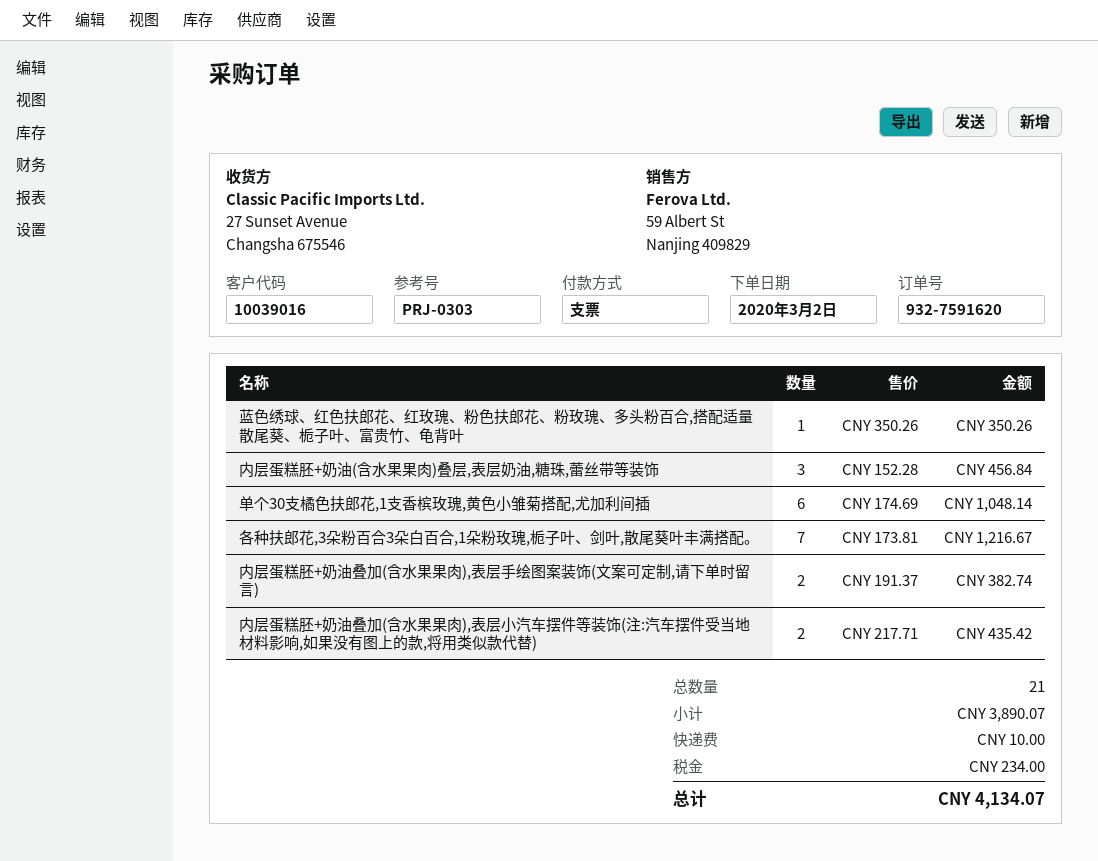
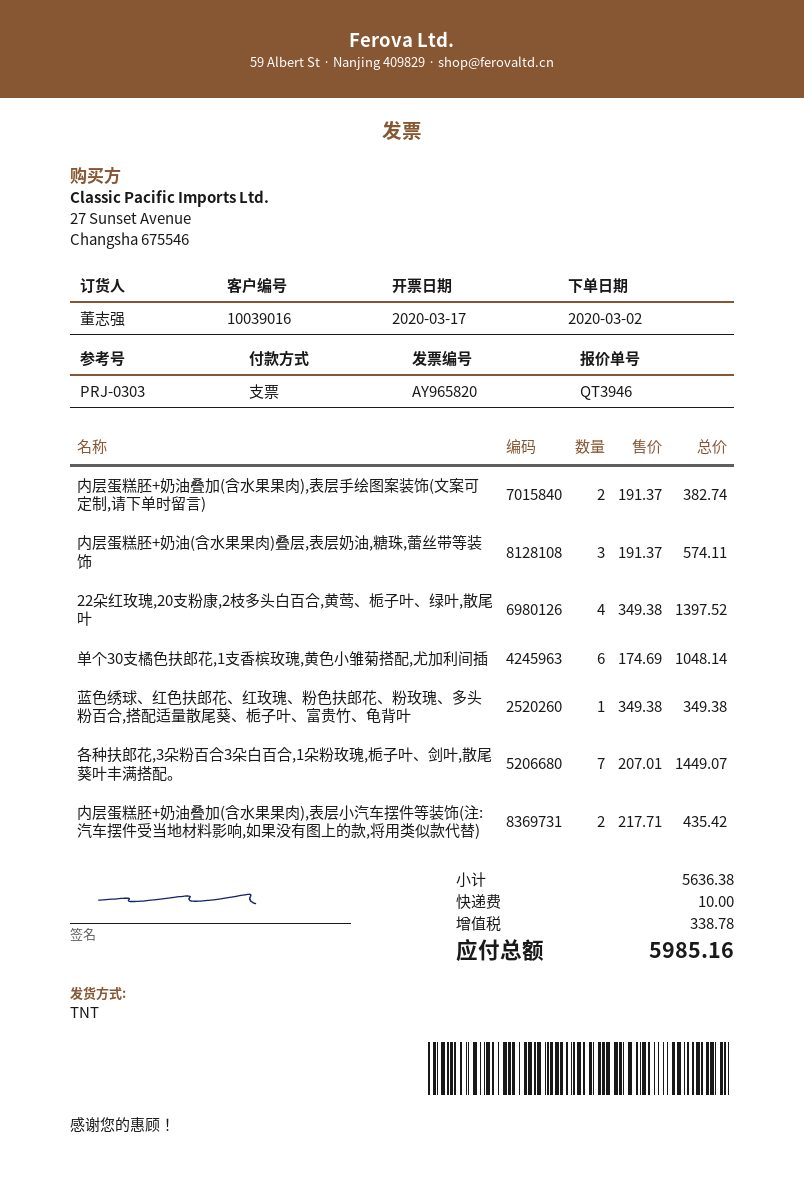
蓝色绣球、红色扶郎花、红玫瑰、粉色扶郎花、粉玫瑰、多头粉百合,搭配适量散尾葵、栀子叶、富贵竹、龟背叶: 1 x 350.26 = 350.26 -> 1 x 349.38 = 349.38
内层蛋糕胚+奶油(含水果果肉)叠层,表层奶油,糖珠,蕾丝带等装饰: 3 x 152.28 = 456.84 -> 3 x 191.37 = 574.11
各种扶郎花,3朵粉百合3朵白百合,1朵粉玫瑰,栀子叶、剑叶,散尾葵叶丰满搭配。: 7 x 173.81 = 1216.67 -> 7 x 207.01 = 1449.07
22朵红玫瑰,20支粉康,2枝多头白百合,黄莺、栀子叶、绿叶,散尾叶: none -> 4 x 349.38 = 1397.52
subtotal: 3890.07 -> 5636.38
tax: 234.00 -> 338.78
total: 4134.07 -> 5985.16

